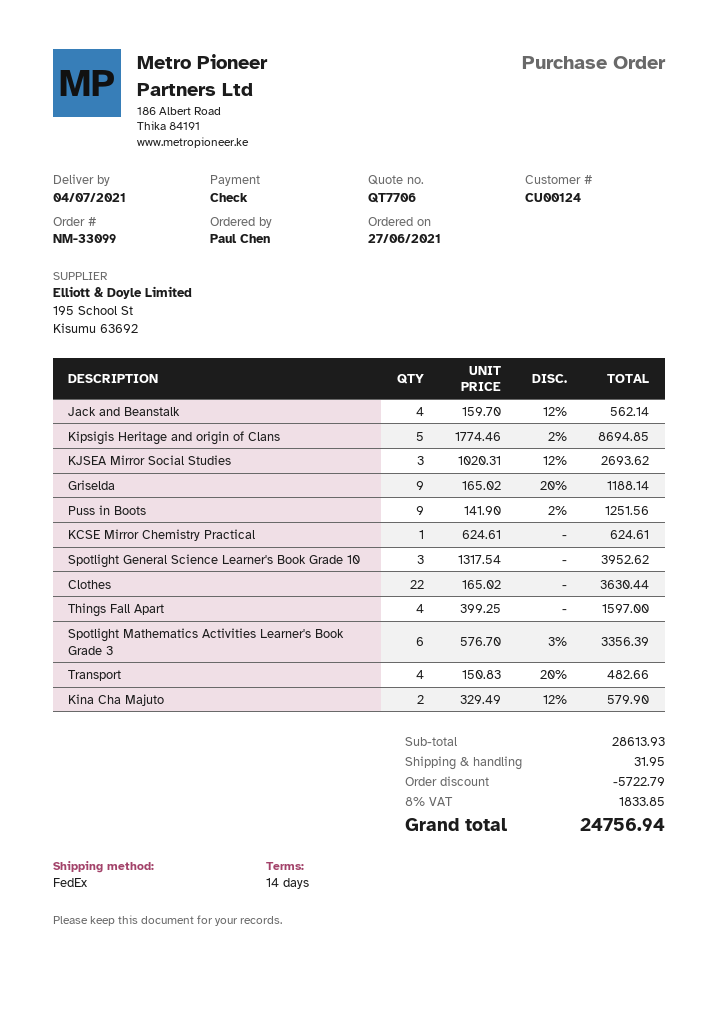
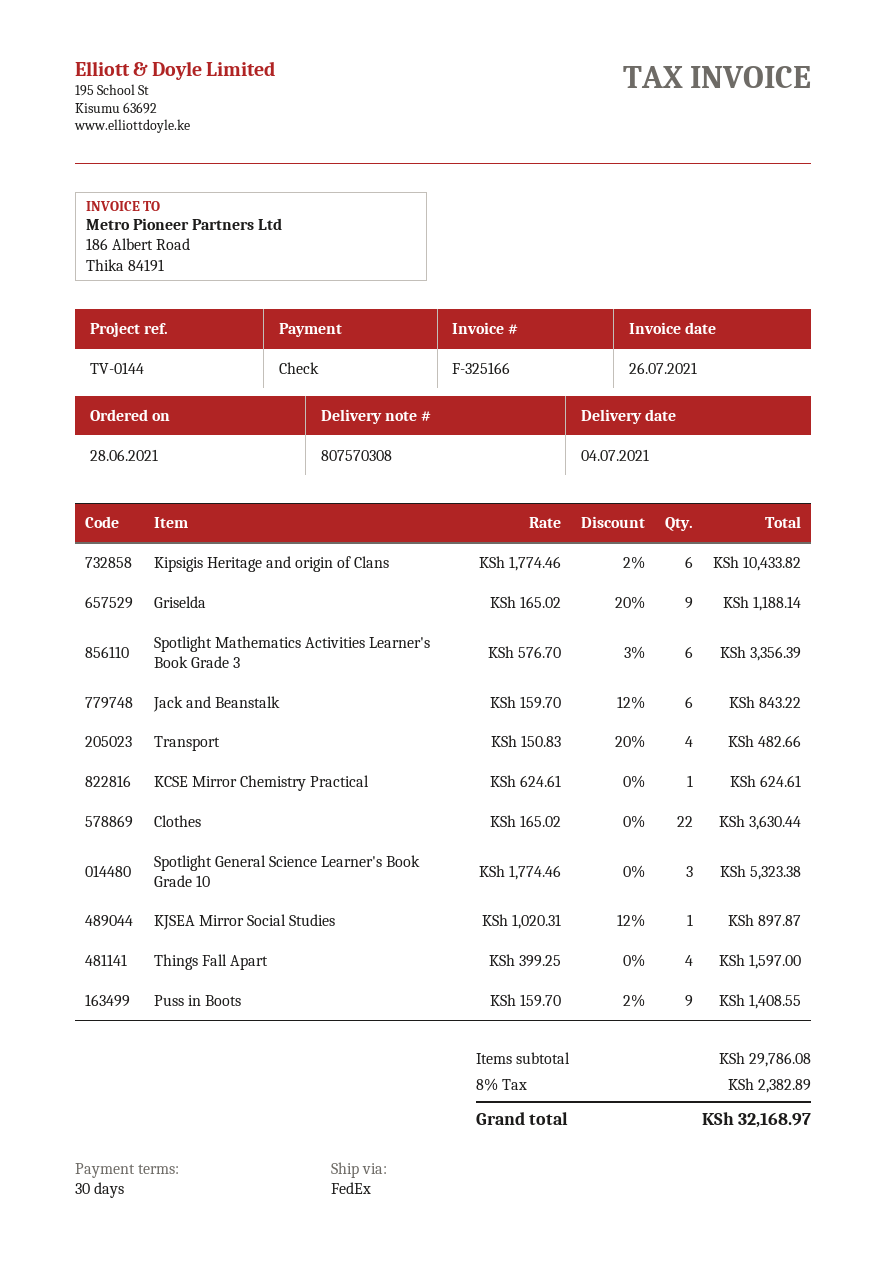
order date: 2021-06-27 -> 2021-06-28
payment terms: 14 days -> 30 days
Jack and Beanstalk: 4 x 159.70 - 12% = 562.14 -> 6 x 159.70 - 12% = 843.22
Kipsigis Heritage and origin of Clans: 5 x 1774.46 - 2% = 8694.85 -> 6 x 1774.46 - 2% = 10433.82
KJSEA Mirror Social Studies: 3 x 1020.31 - 12% = 2693.62 -> 1 x 1020.31 - 12% = 897.87
Puss in Boots: 9 x 141.90 - 2% = 1251.56 -> 9 x 159.70 - 2% = 1408.55
Spotlight General Science Learner's Book Grade 10: 3 x 1317.54 = 3952.62 -> 3 x 1774.46 = 5323.38
Kina Cha Majuto: 2 x 329.49 - 12% = 579.90 -> none
subtotal: 28613.93 -> 29786.08
discount: 5722.79 -> none
shipping: 31.95 -> none
tax: 8% = 1833.85 -> 8% = 2382.89
total: 24756.94 -> 32168.97

